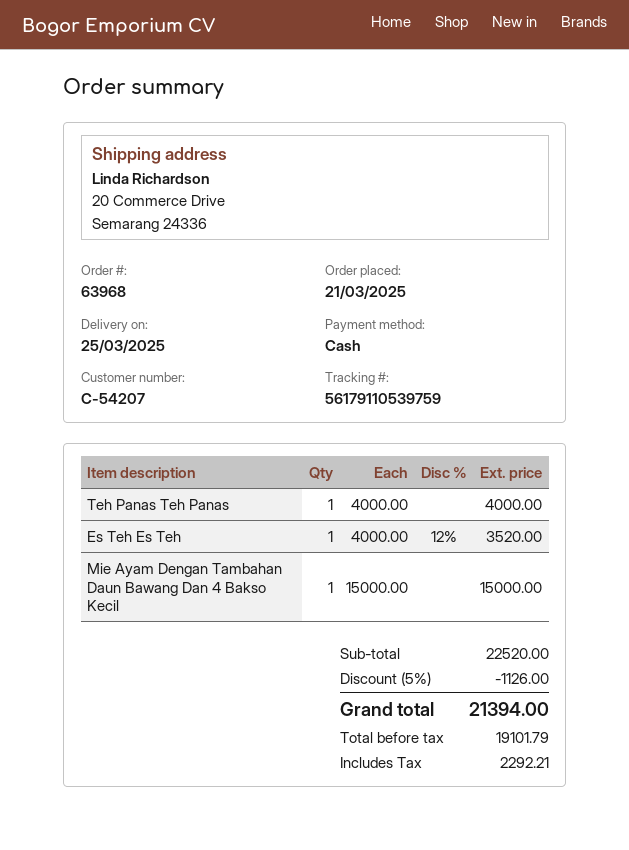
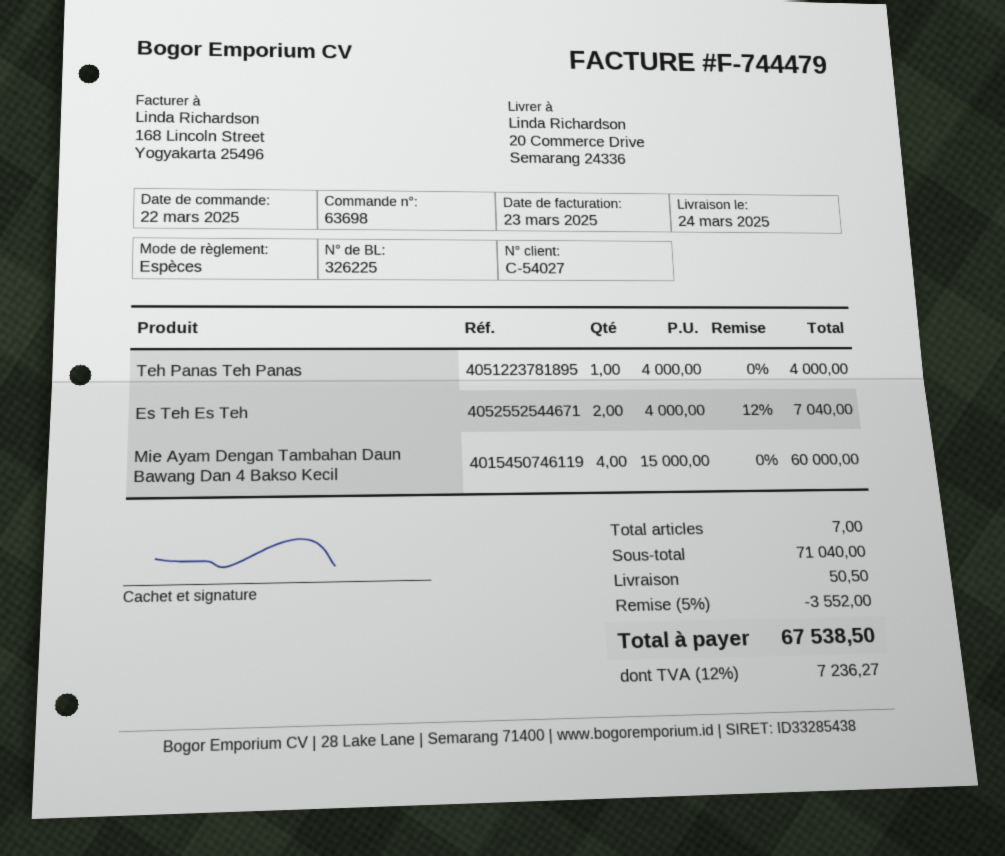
order number: 63968 -> 63698
order date: 2025-03-21 -> 2025-03-22
delivery date: 2025-03-25 -> 2025-03-24
customer number: C-54207 -> C-54027
Es Teh Es Teh: 1 x 4000.00 - 12% = 3520.00 -> 2 x 4000.00 - 12% = 7040.00
Mie Ayam Dengan Tambahan Daun Bawang Dan 4 Bakso Kecil: 1 x 15000.00 = 15000.00 -> 4 x 15000.00 = 60000.00
subtotal: 22520.00 -> 71040.00
discount: 5% = 1126.00 -> 5% = 3552.00
shipping: none -> 50.50
tax: 2292.21 -> 7236.27
total: 21394.00 -> 67538.50

